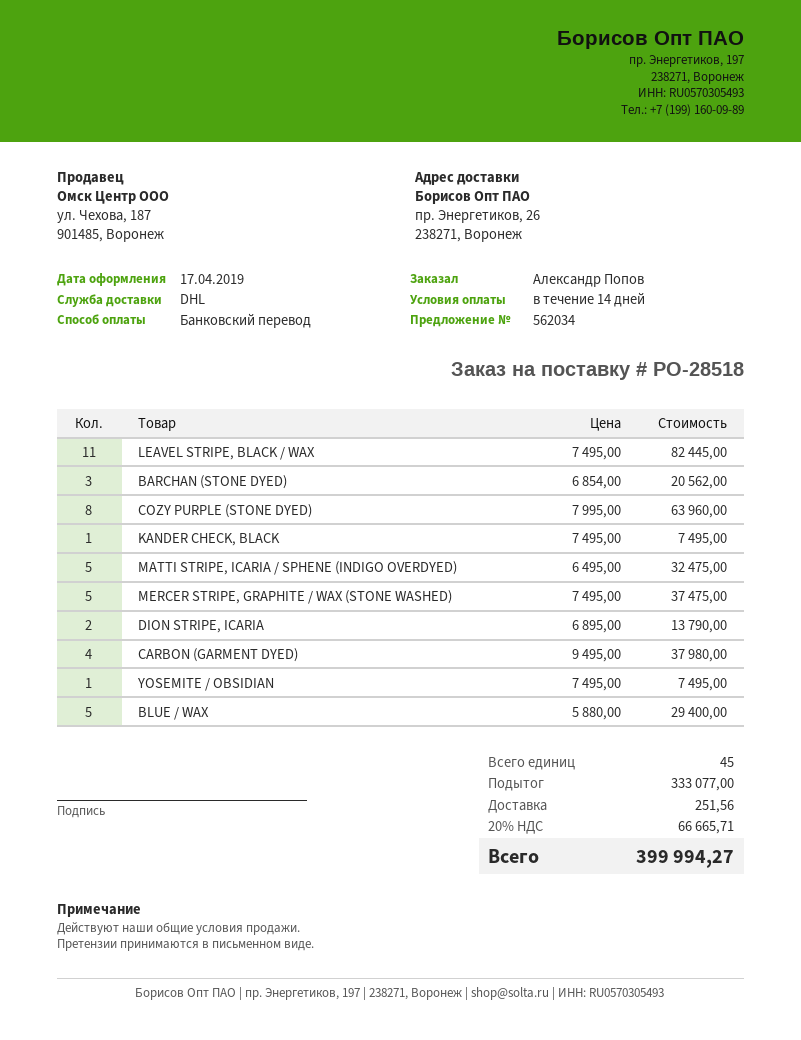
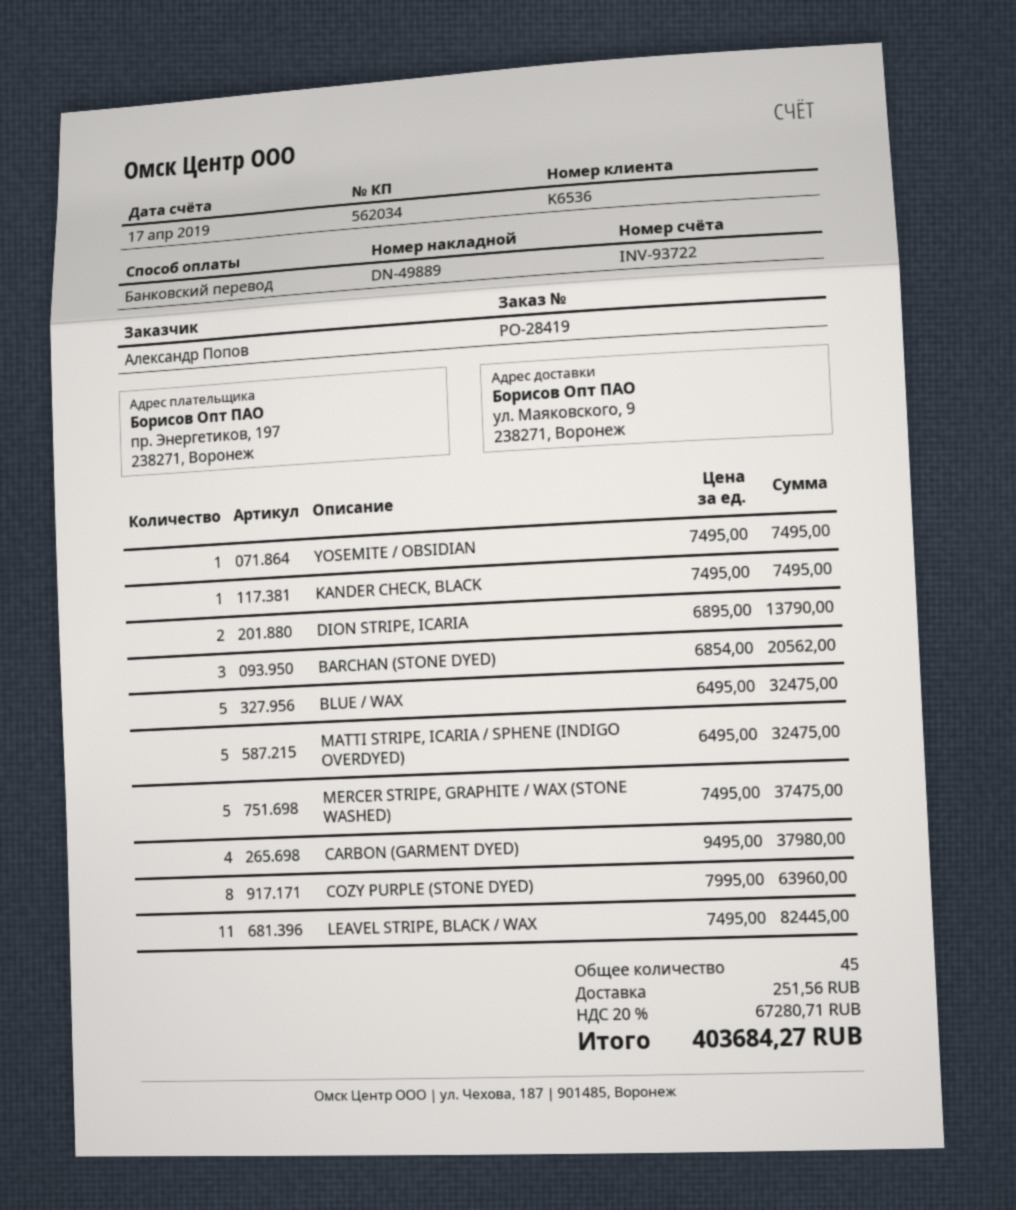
order number: PO-28518 -> PO-28419
ship to: пр. Энергетиков, 26, 238271, Воронеж -> ул. Маяковского, 9, 238271, Воронеж
BLUE / WAX: 5 x 5880.00 = 29400.00 -> 5 x 6495.00 = 32475.00
tax: 20% = 66665.71 -> 20% = 67280.71
total: 399994.27 -> 403684.27

